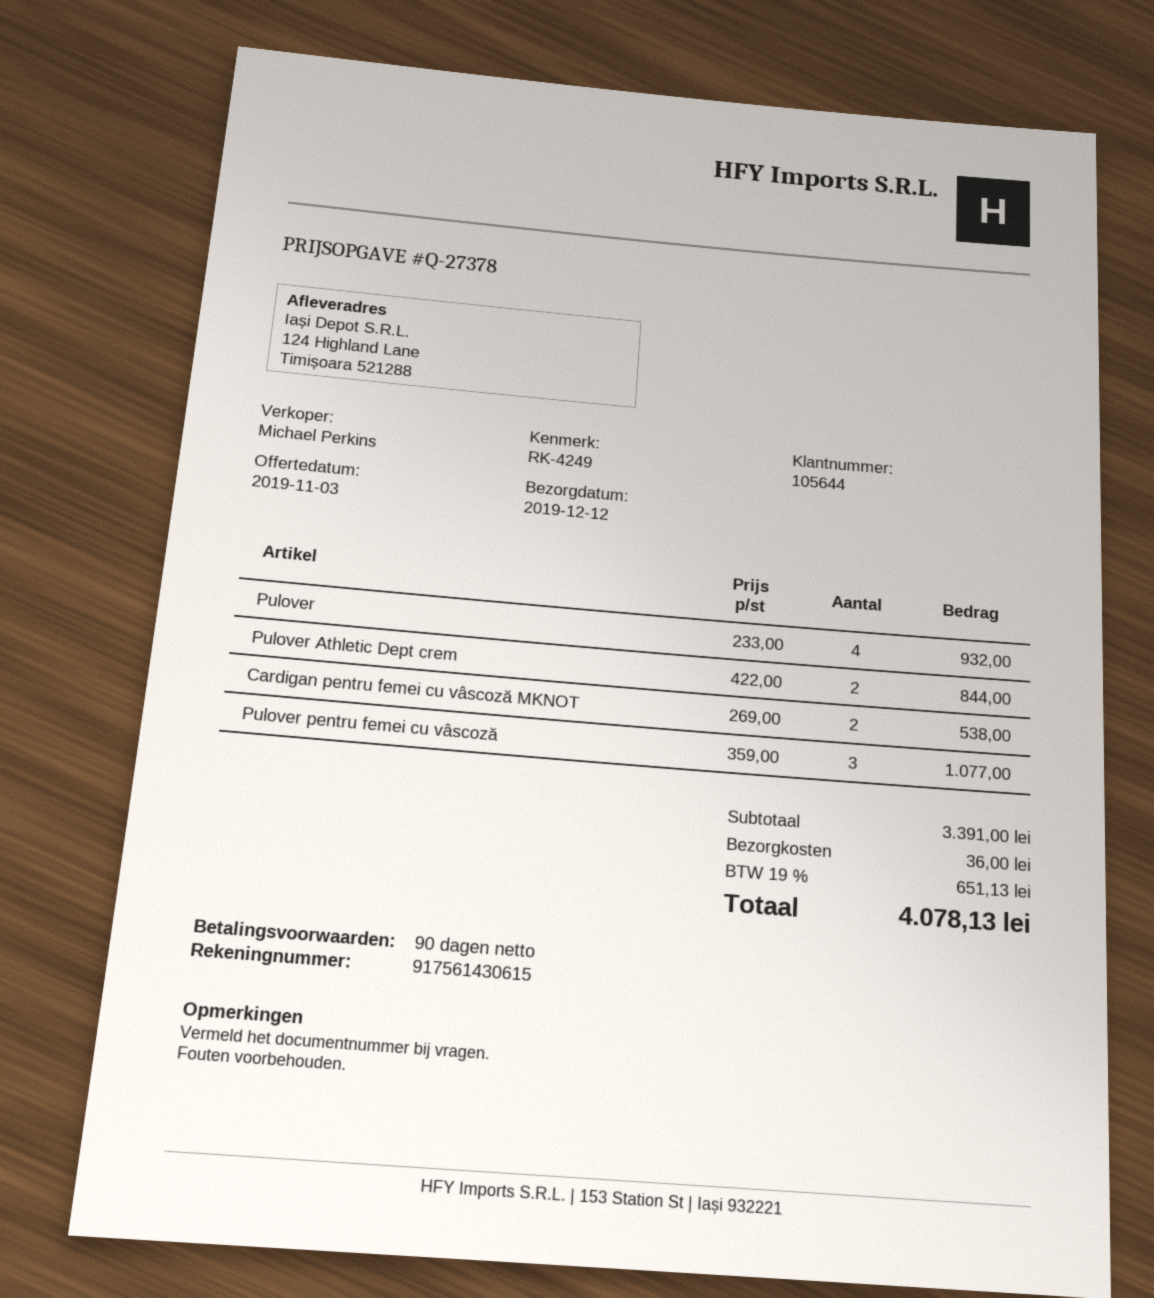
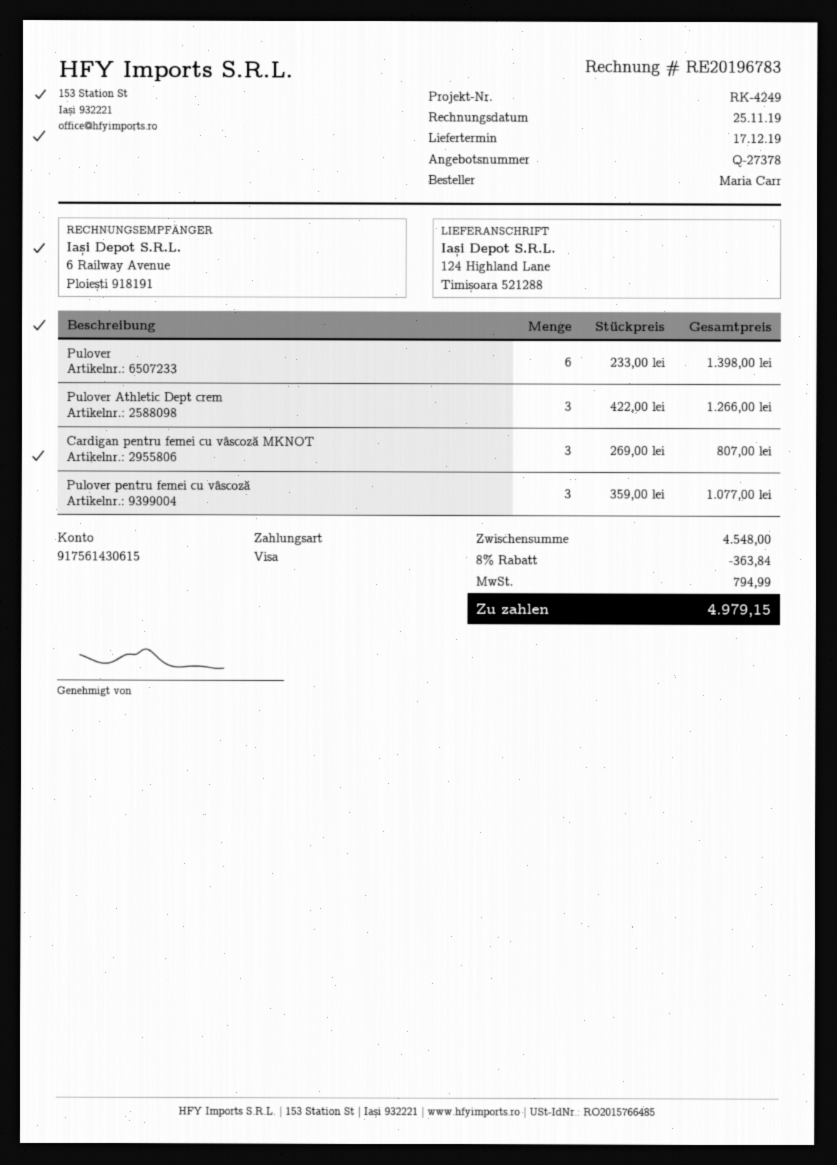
delivery date: 2019-12-12 -> 2019-12-17
Pulover: 4 x 233.00 = 932.00 -> 6 x 233.00 = 1398.00
Pulover Athletic Dept crem: 2 x 422.00 = 844.00 -> 3 x 422.00 = 1266.00
Cardigan pentru femei cu vâscoză MKNOT: 2 x 269.00 = 538.00 -> 3 x 269.00 = 807.00
subtotal: 3391.00 -> 4548.00
discount: none -> 8% = 363.84
shipping: 36.00 -> none
tax: 651.13 -> 794.99
total: 4078.13 -> 4979.15

